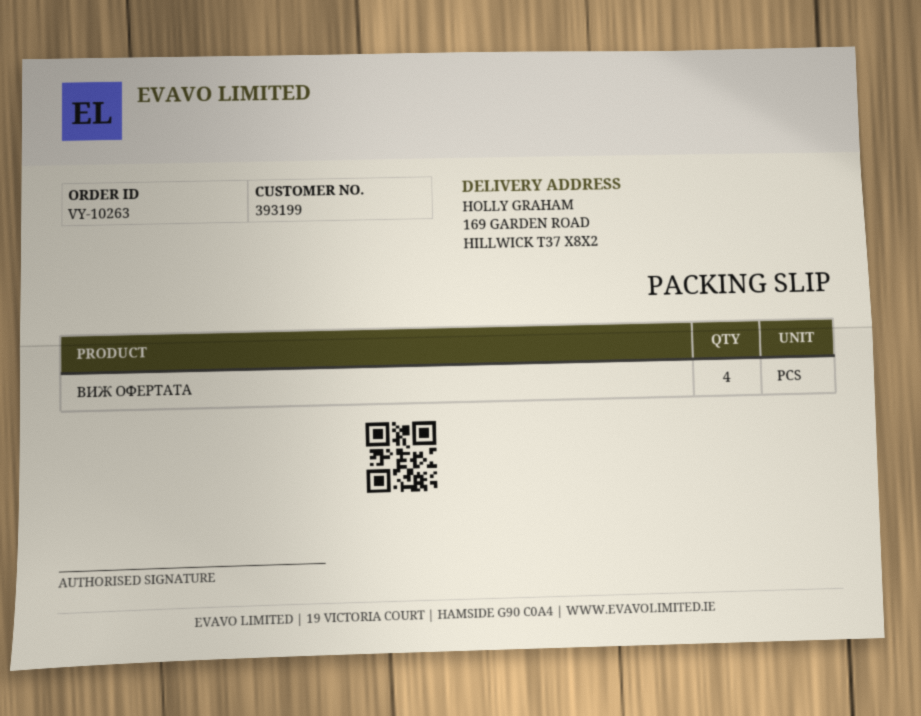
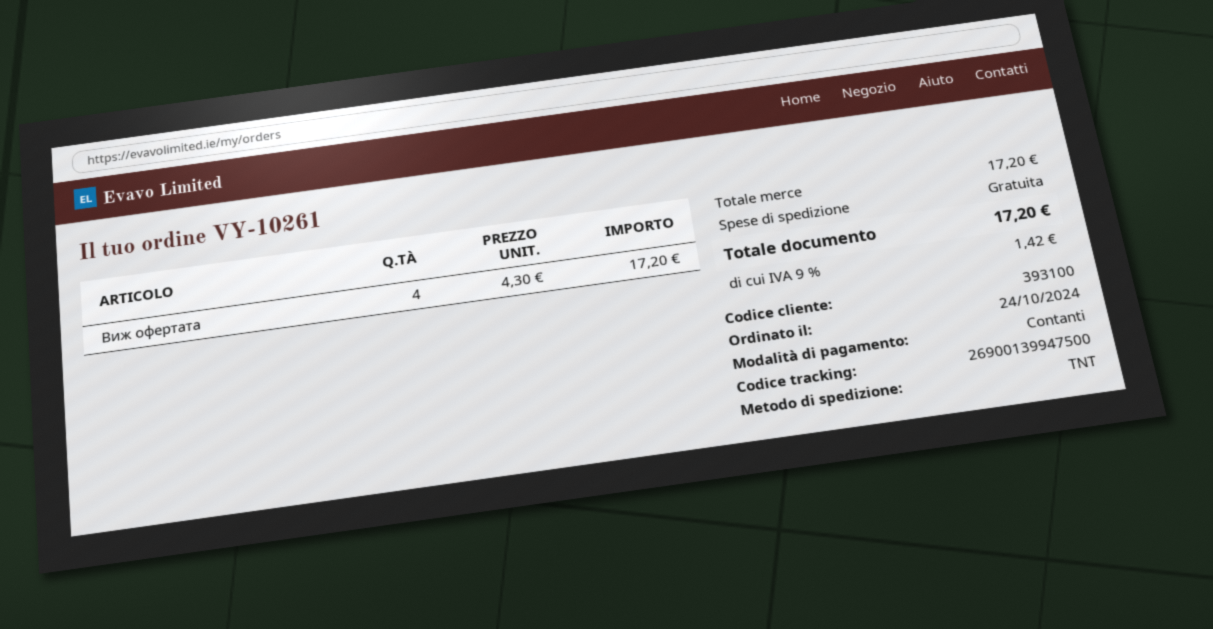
order number: VY-10263 -> VY-10261
customer number: 393199 -> 393100

